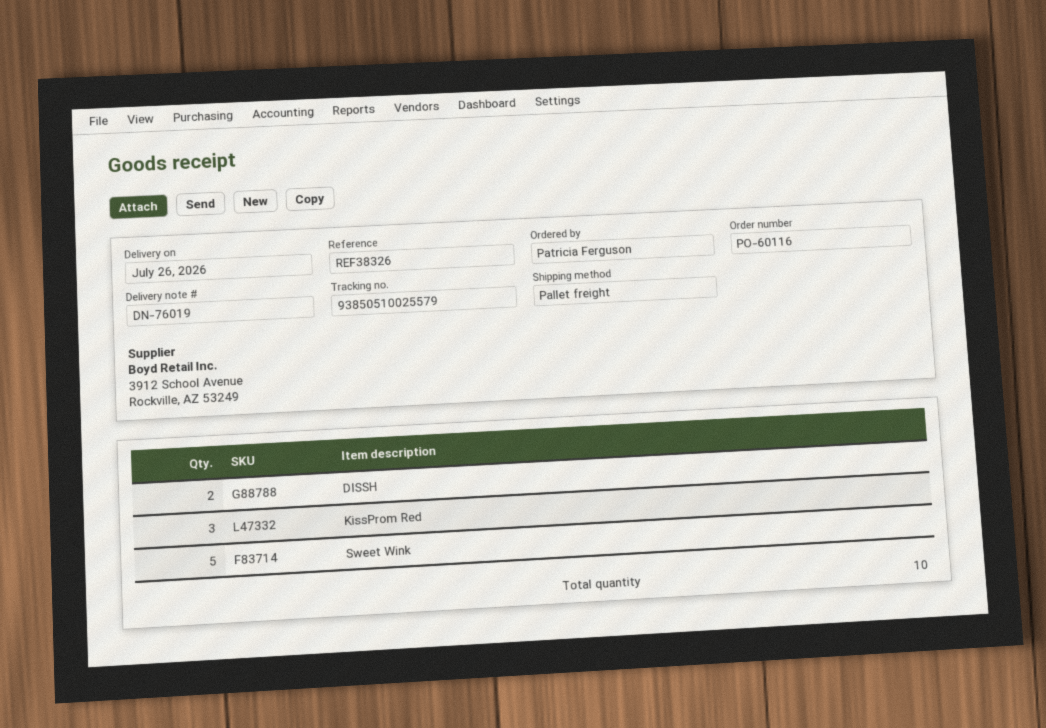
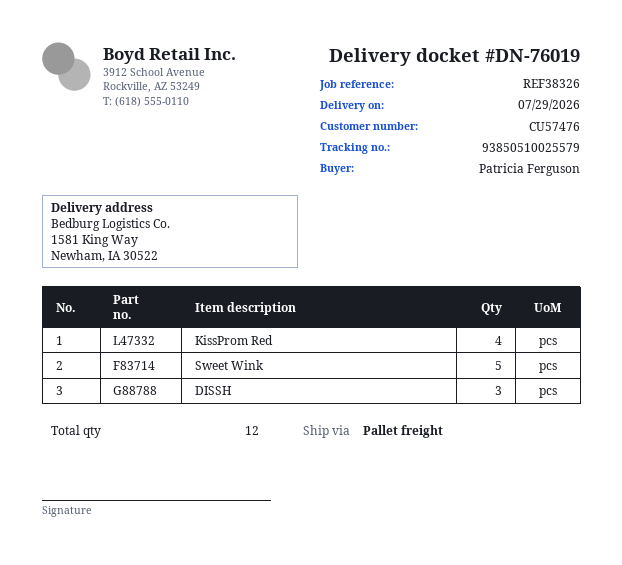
delivery date: 2026-07-26 -> 2026-07-29
DISSH: 2 -> 3
KissProm Red: 3 -> 4
total quantity: 10 -> 12

